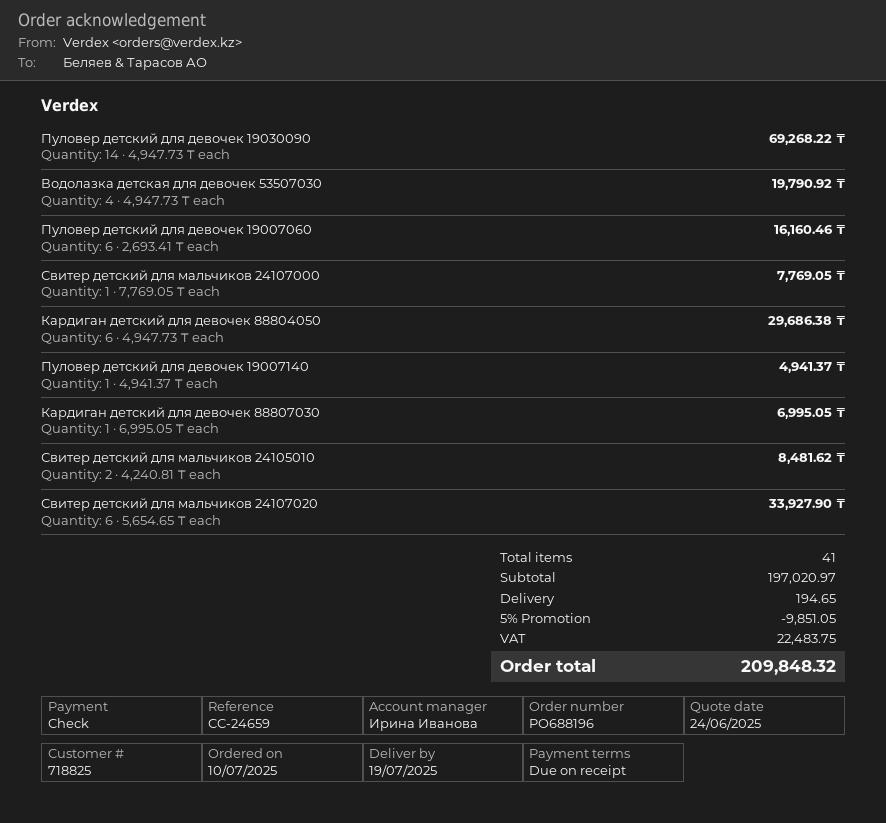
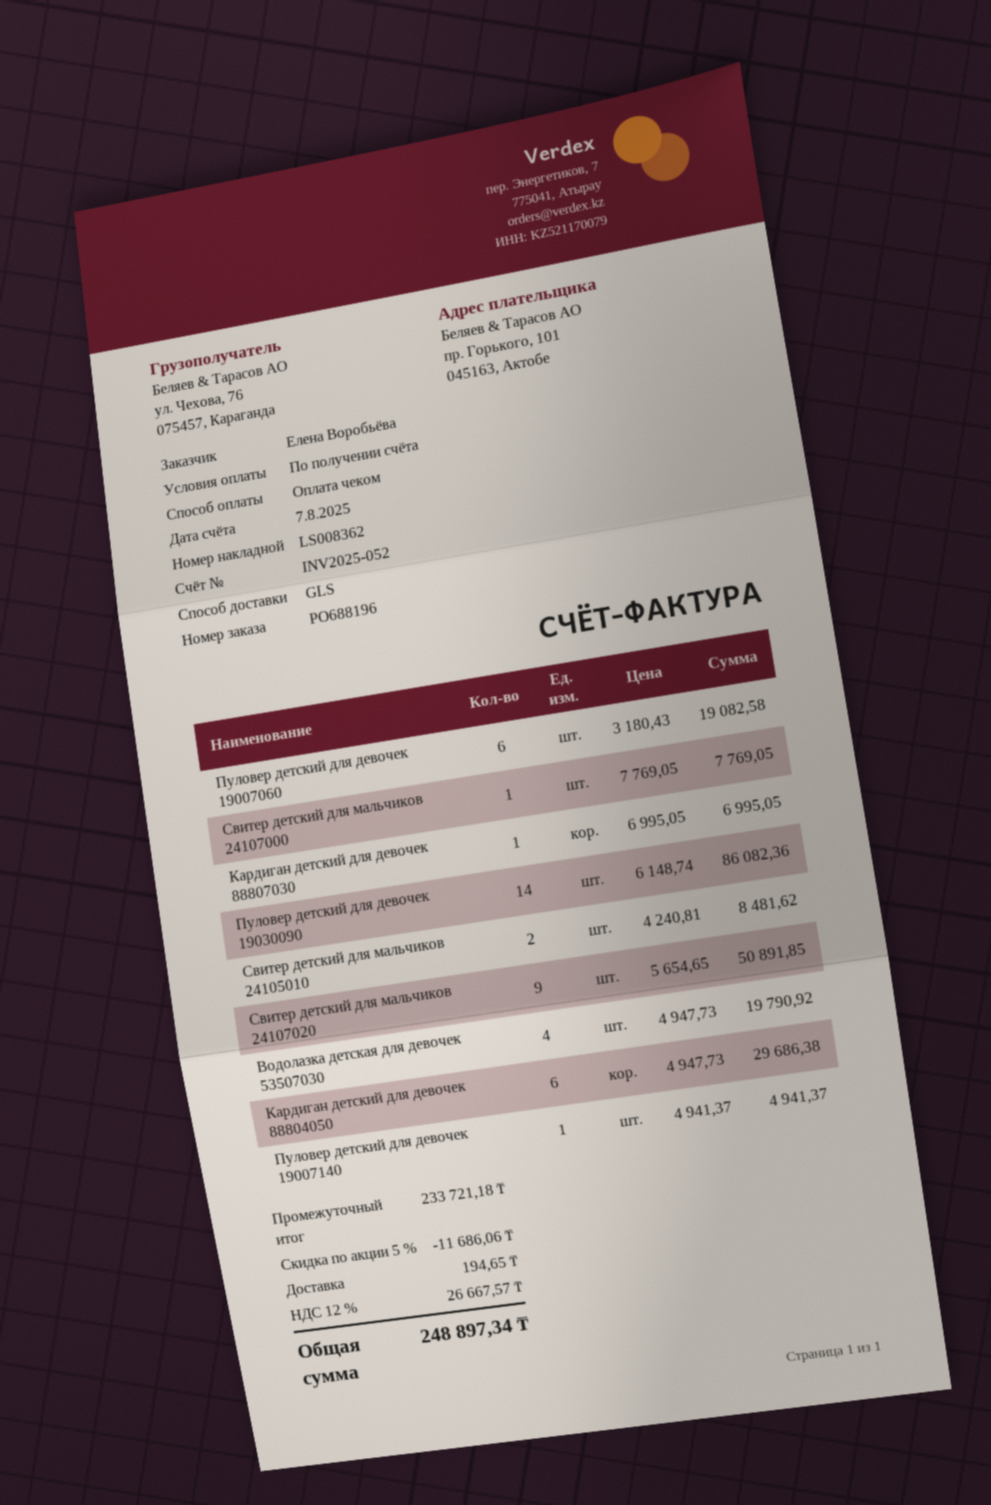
Пуловер детский для девочек 19030090: 14 x 4947.73 = 69268.22 -> 14 x 6148.74 = 86082.36
Пуловер детский для девочек 19007060: 6 x 2693.41 = 16160.46 -> 6 x 3180.43 = 19082.58
Свитер детский для мальчиков 24107020: 6 x 5654.65 = 33927.90 -> 9 x 5654.65 = 50891.85
subtotal: 197020.97 -> 233721.18
discount: 5% = 9851.05 -> 5% = 11686.06
tax: 22483.75 -> 26667.57
total: 209848.32 -> 248897.34

